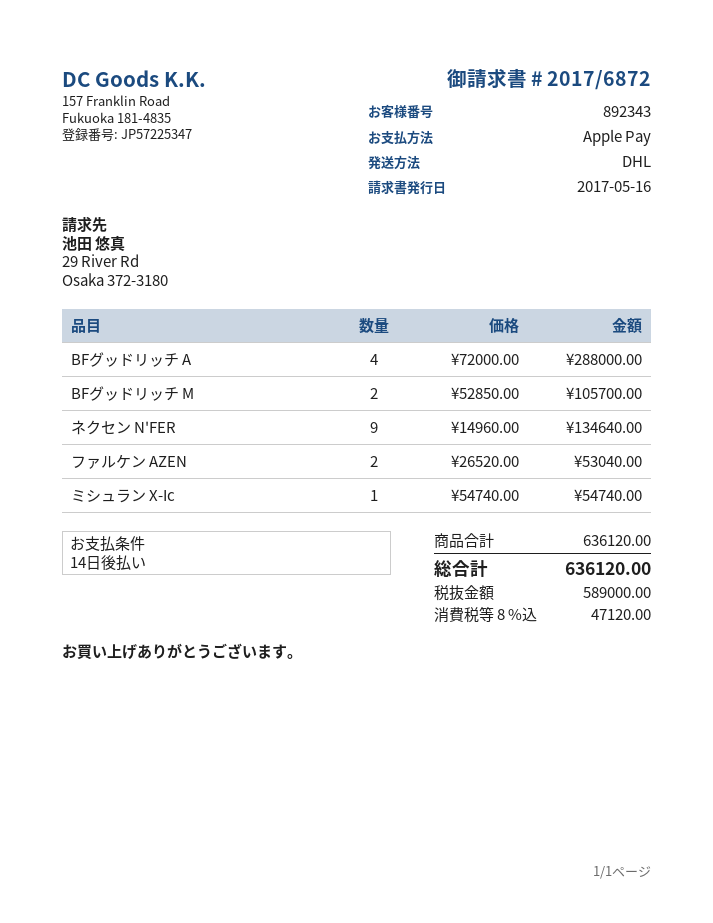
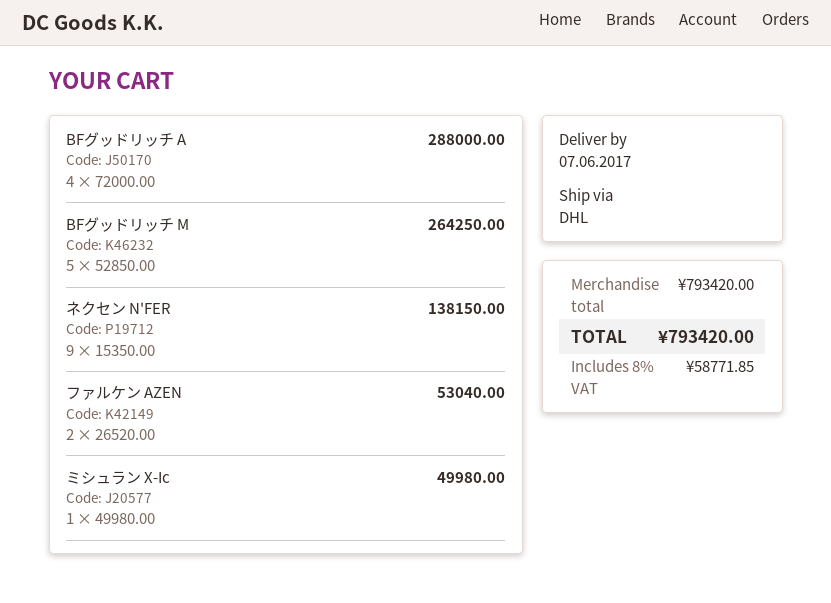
BFグッドリッチ M: 2 x 52850.00 = 105700.00 -> 5 x 52850.00 = 264250.00
ネクセン N'FER: 9 x 14960.00 = 134640.00 -> 9 x 15350.00 = 138150.00
ミシュラン X-Ic: 1 x 54740.00 = 54740.00 -> 1 x 49980.00 = 49980.00
subtotal: 636120.00 -> 793420.00
tax: 8% = 47120.00 -> 8% = 58771.85
total: 636120.00 -> 793420.00

